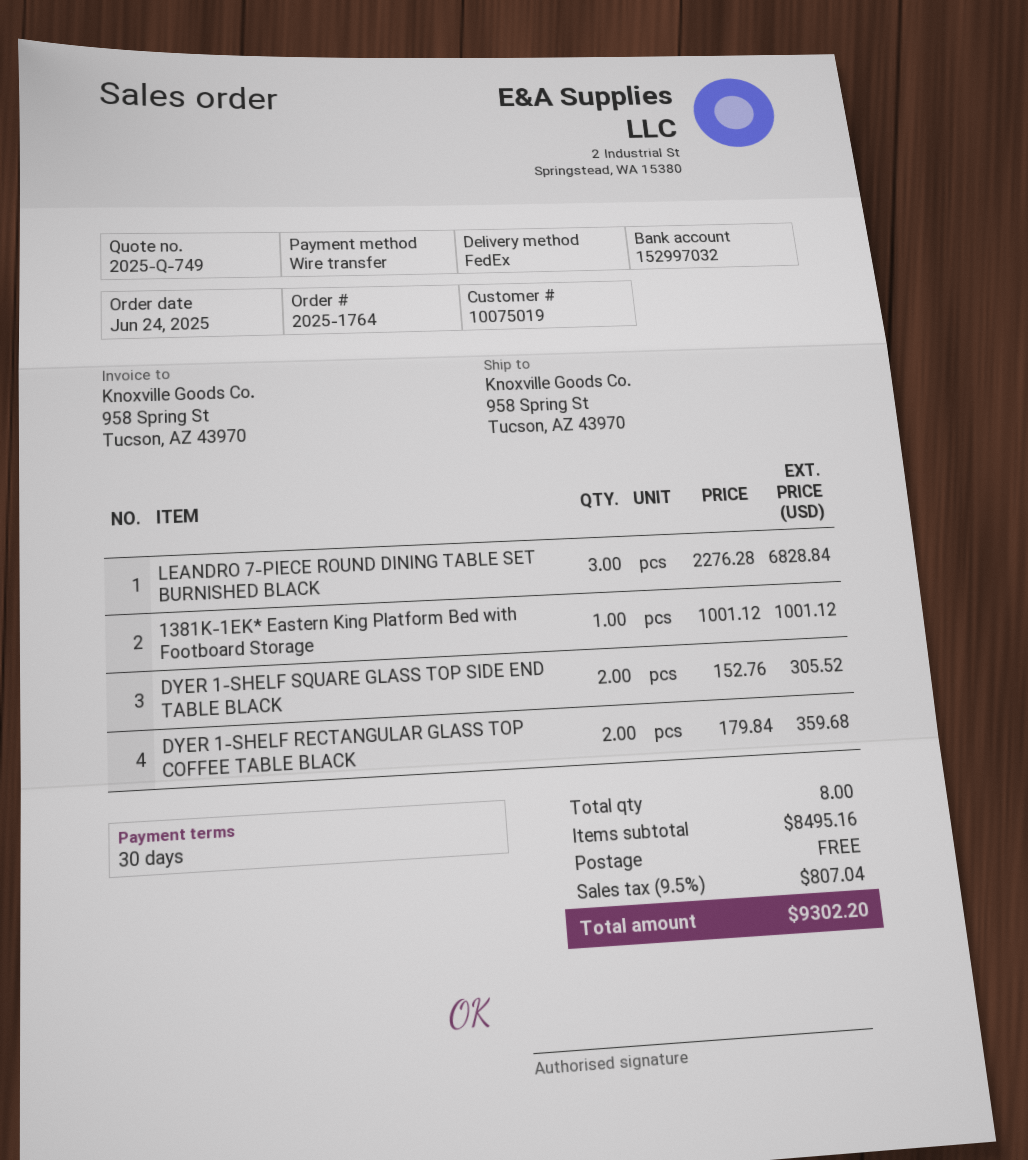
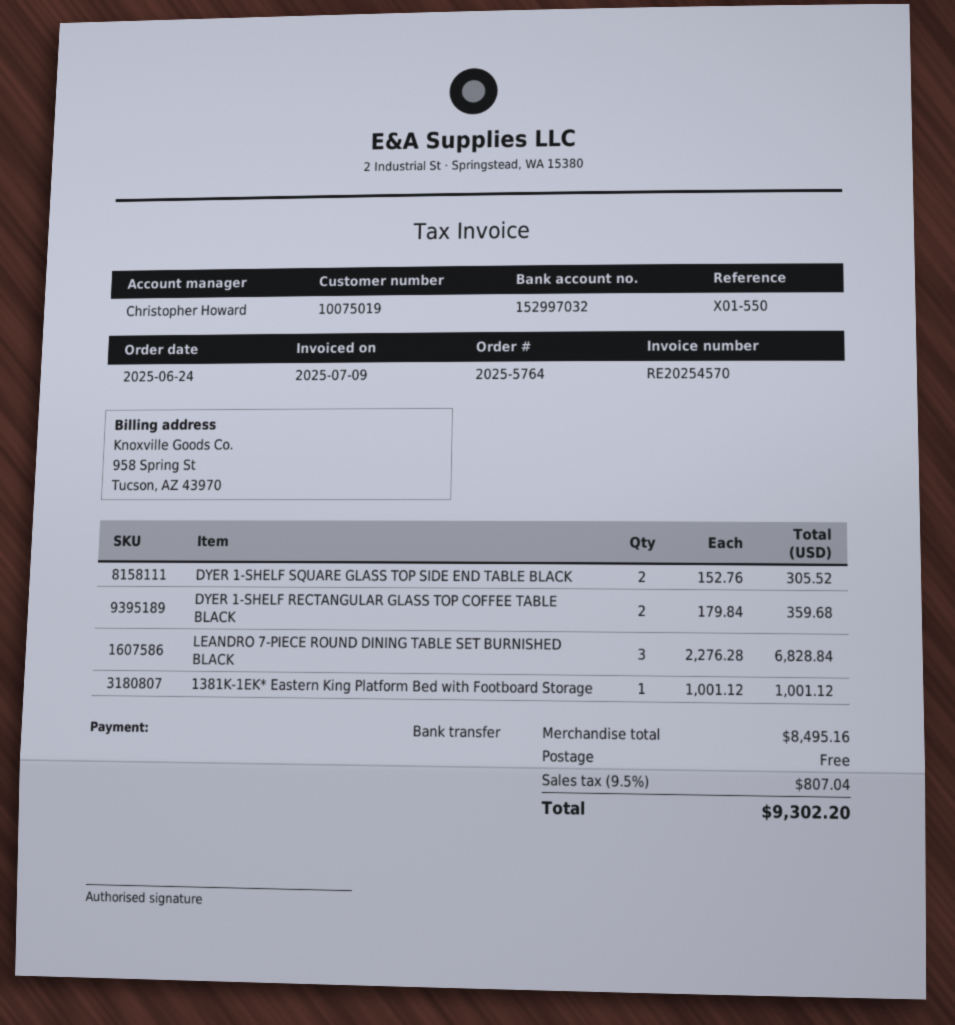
order number: 2025-1764 -> 2025-5764

